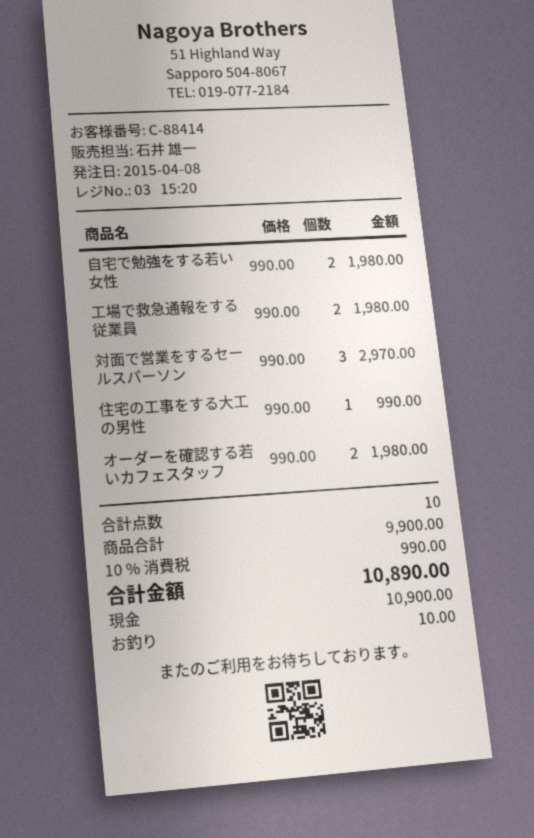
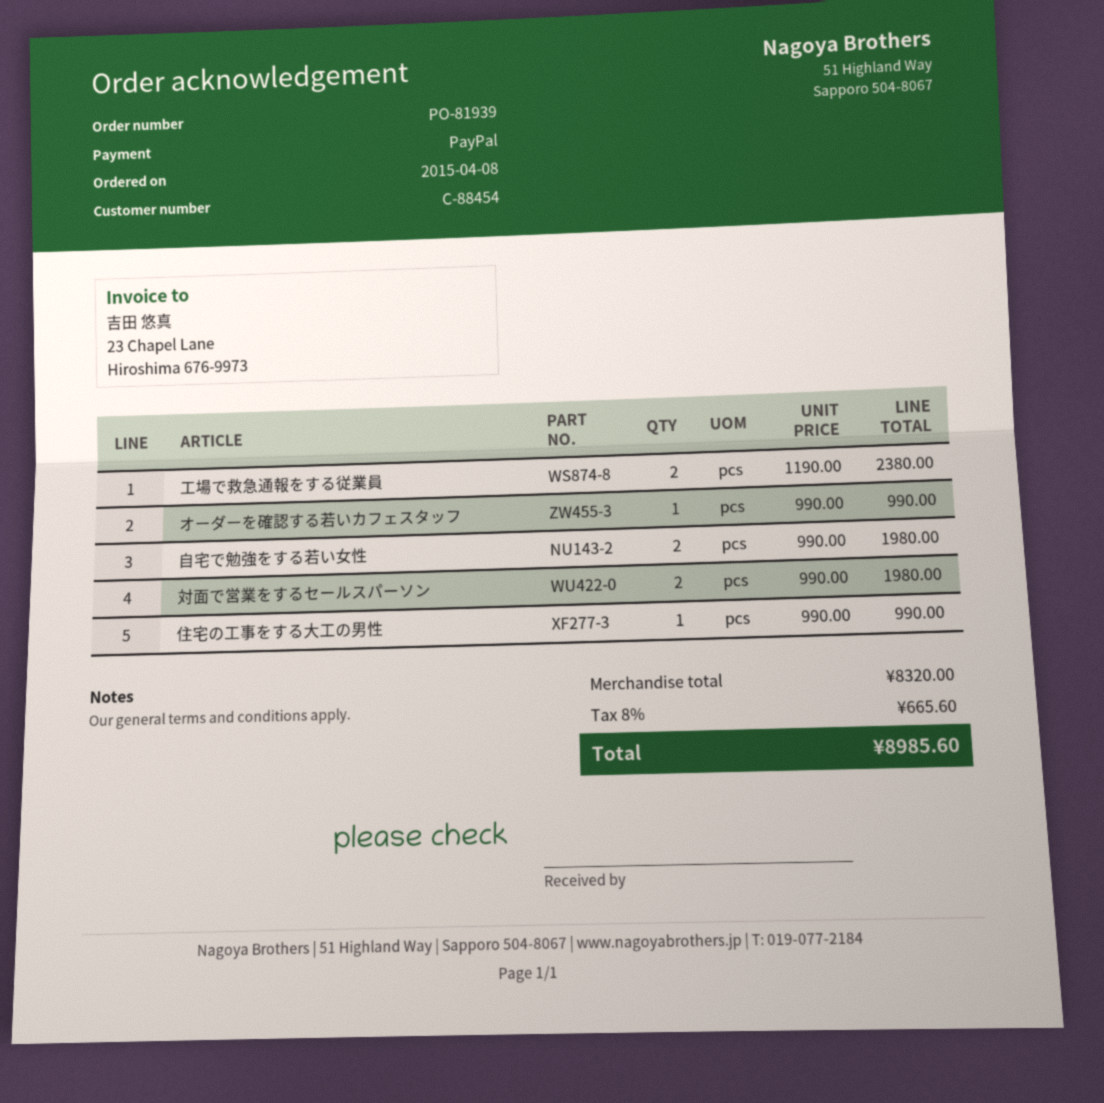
customer number: C-88414 -> C-88454
payment method: cash -> PayPal
工場で救急通報をする従業員: 2 x 990.00 = 1980.00 -> 2 x 1190.00 = 2380.00
対面で営業をするセールスパーソン: 3 x 990.00 = 2970.00 -> 2 x 990.00 = 1980.00
オーダーを確認する若いカフェスタッフ: 2 x 990.00 = 1980.00 -> 1 x 990.00 = 990.00
subtotal: 9900.00 -> 8320.00
tax: 10% = 990.00 -> 8% = 665.60
total: 10890.00 -> 8985.60

